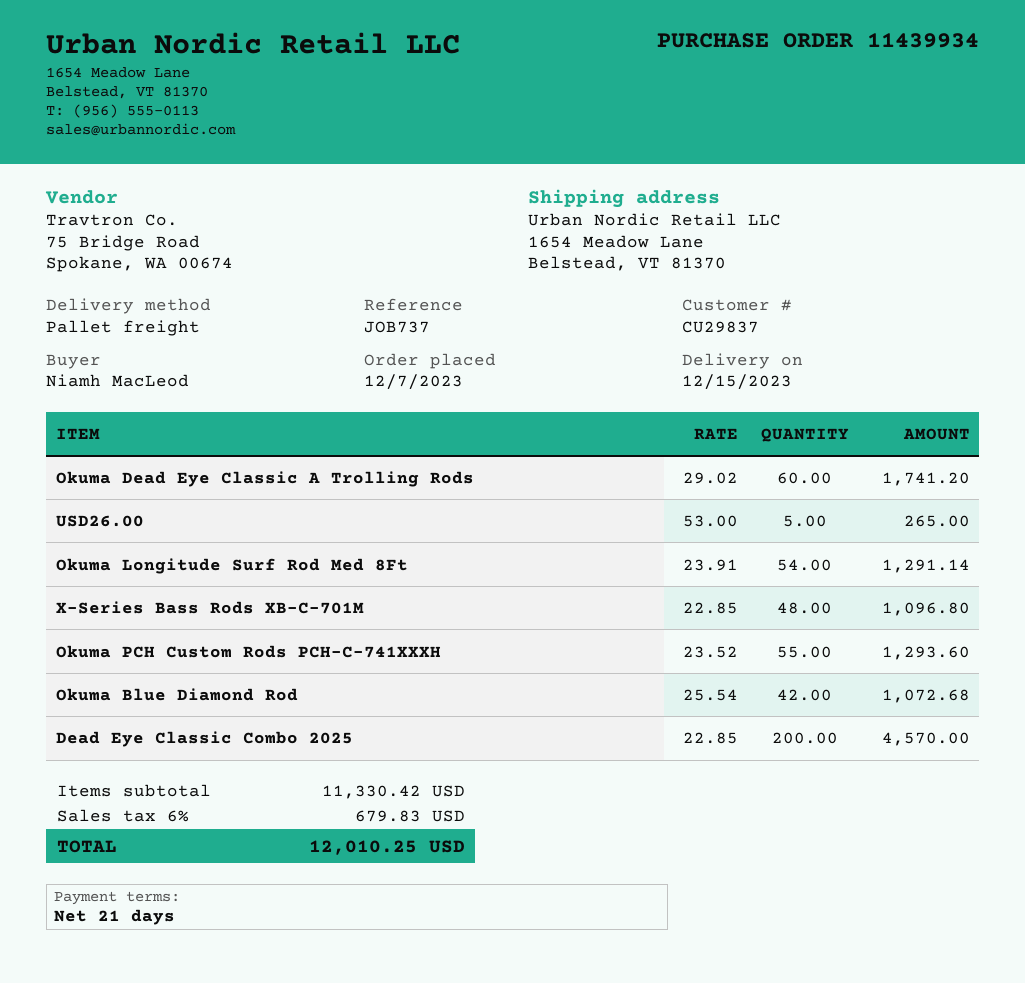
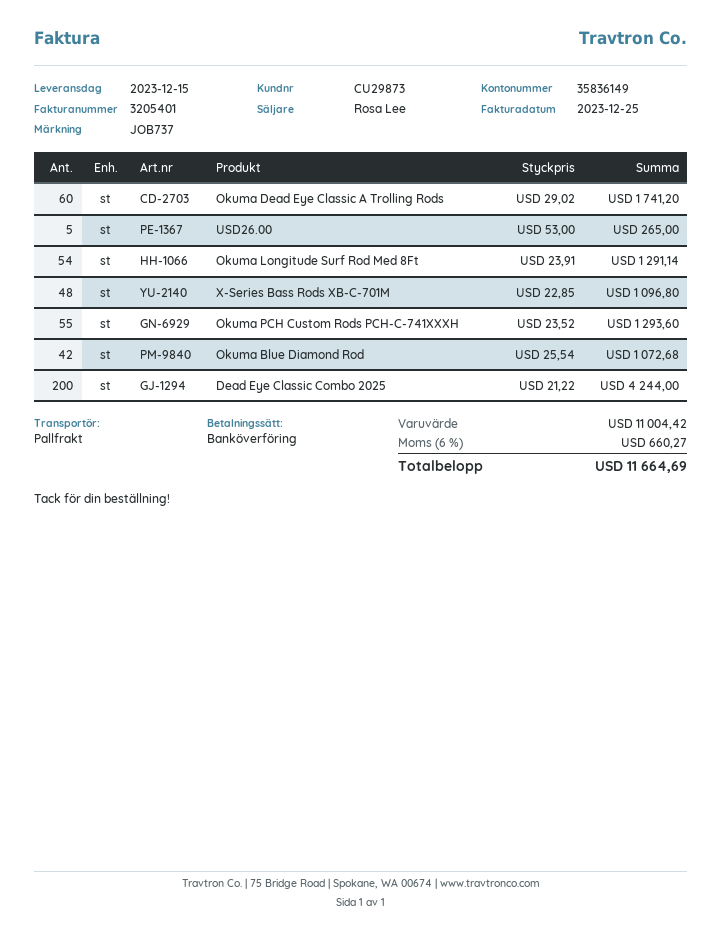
customer number: CU29837 -> CU29873
Dead Eye Classic Combo 2025: 200 x 22.85 = 4570.00 -> 200 x 21.22 = 4244.00
subtotal: 11330.42 -> 11004.42
tax: 6% = 679.83 -> 6% = 660.27
total: 12010.25 -> 11664.69

